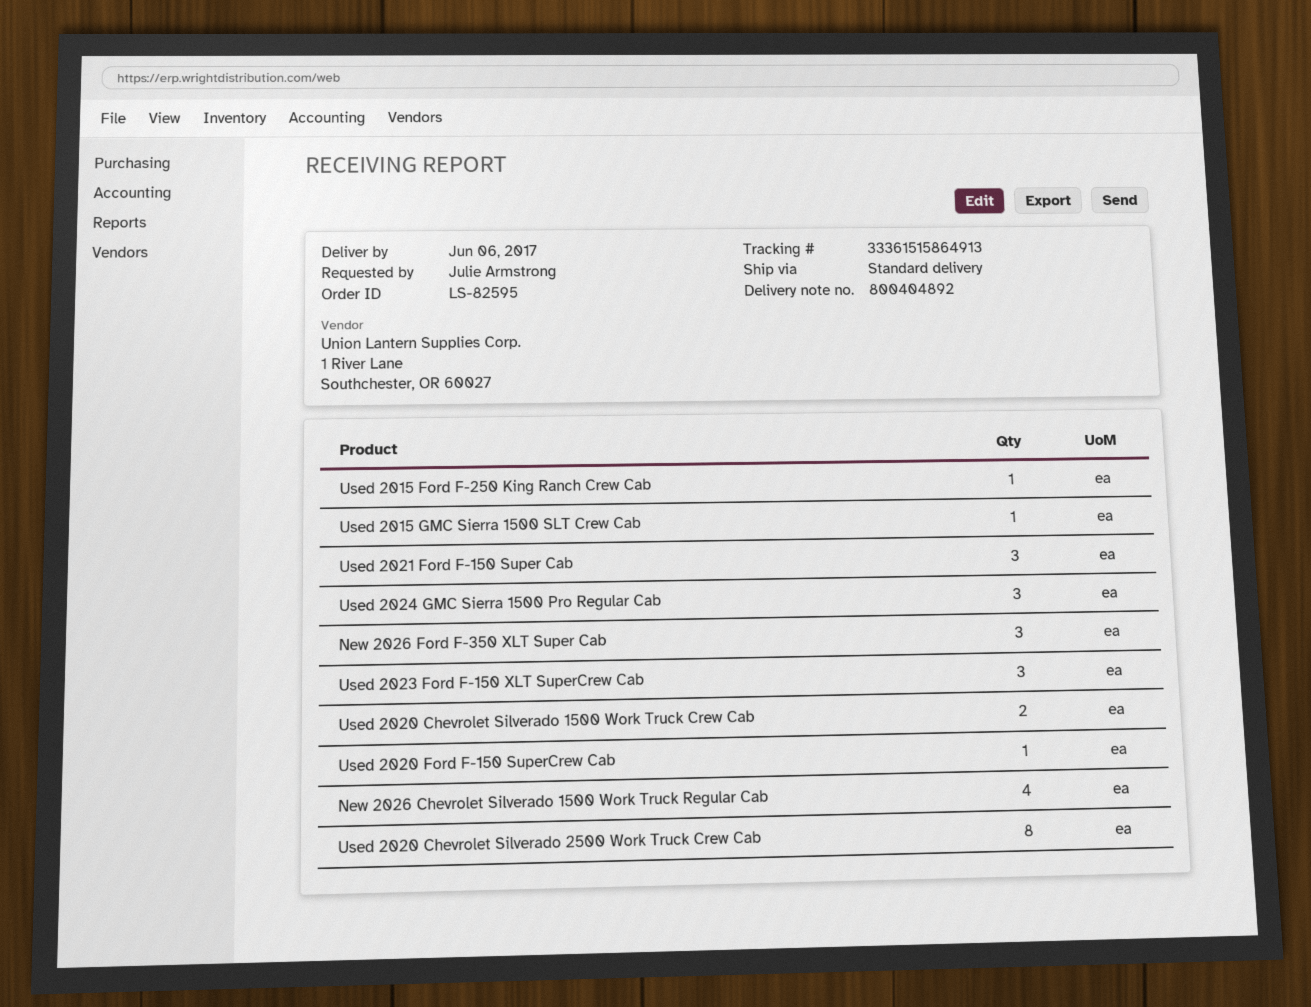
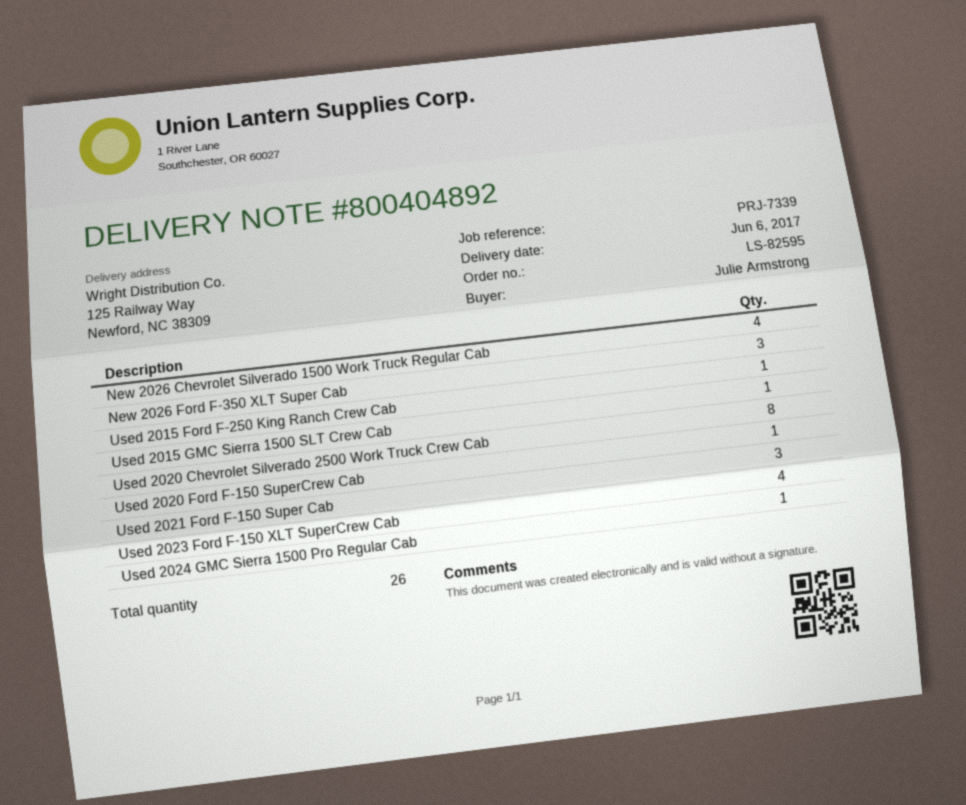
Used 2024 GMC Sierra 1500 Pro Regular Cab: 3 -> 1
Used 2023 Ford F-150 XLT SuperCrew Cab: 3 -> 4
Used 2020 Chevrolet Silverado 1500 Work Truck Crew Cab: 2 -> none

